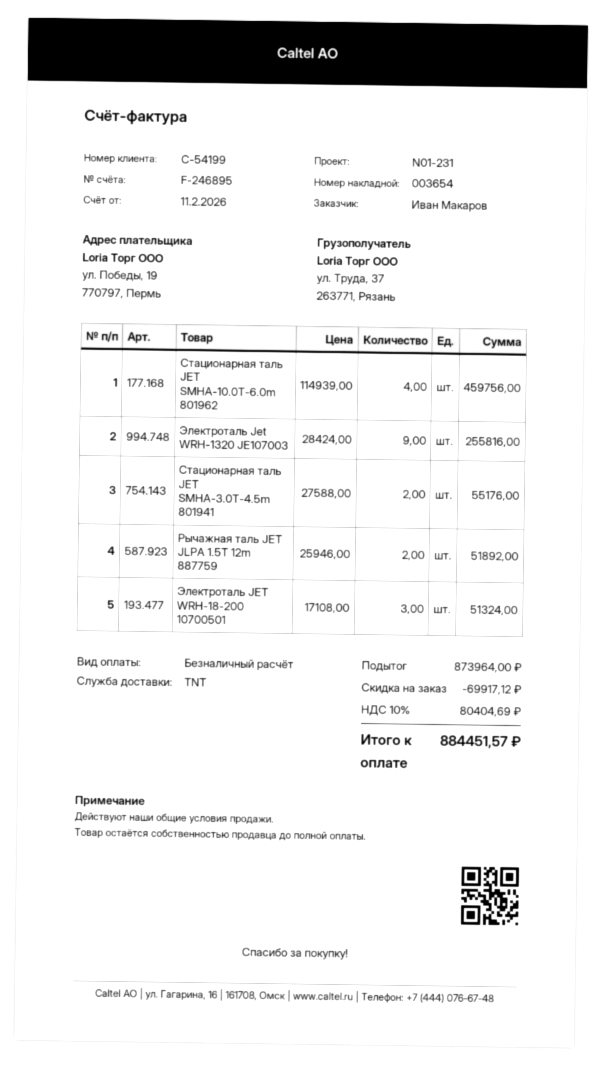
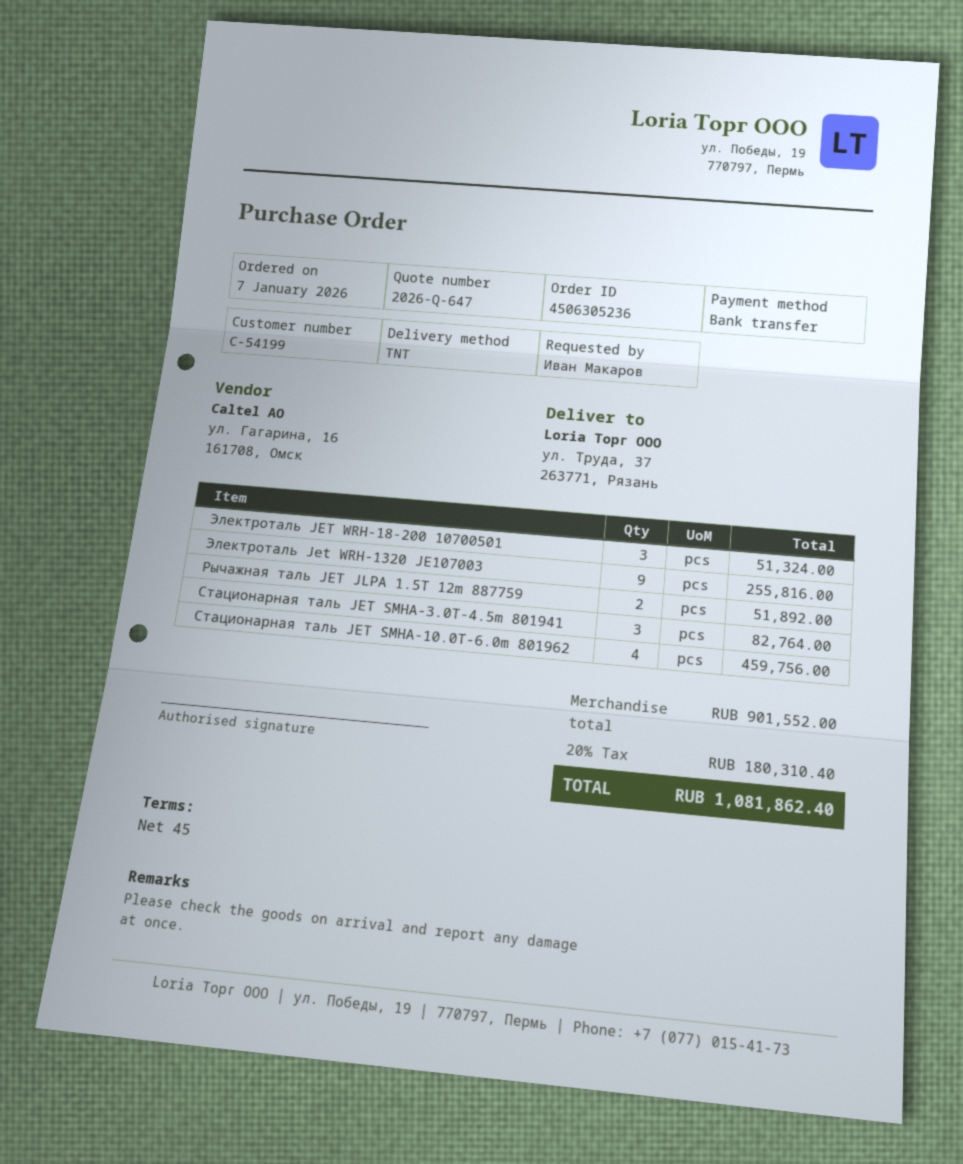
Стационарная таль JET SMHA-3.0T-4.5m 801941: 2 for 55176.00 -> 3 for 82764.00
subtotal: 873964.00 -> 901552.00
discount: 69917.12 -> none
tax: 10% = 80404.69 -> 20% = 180310.40
total: 884451.57 -> 1081862.40

